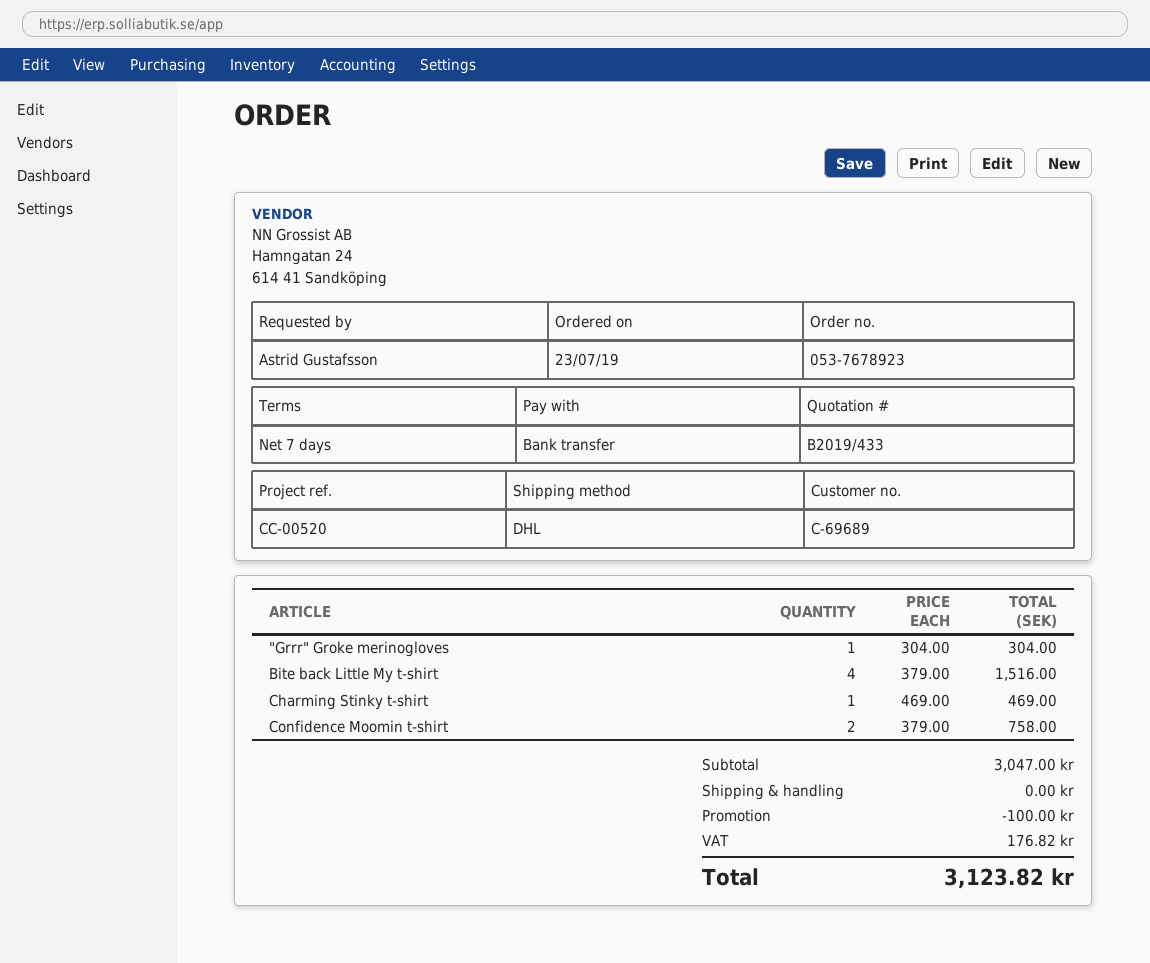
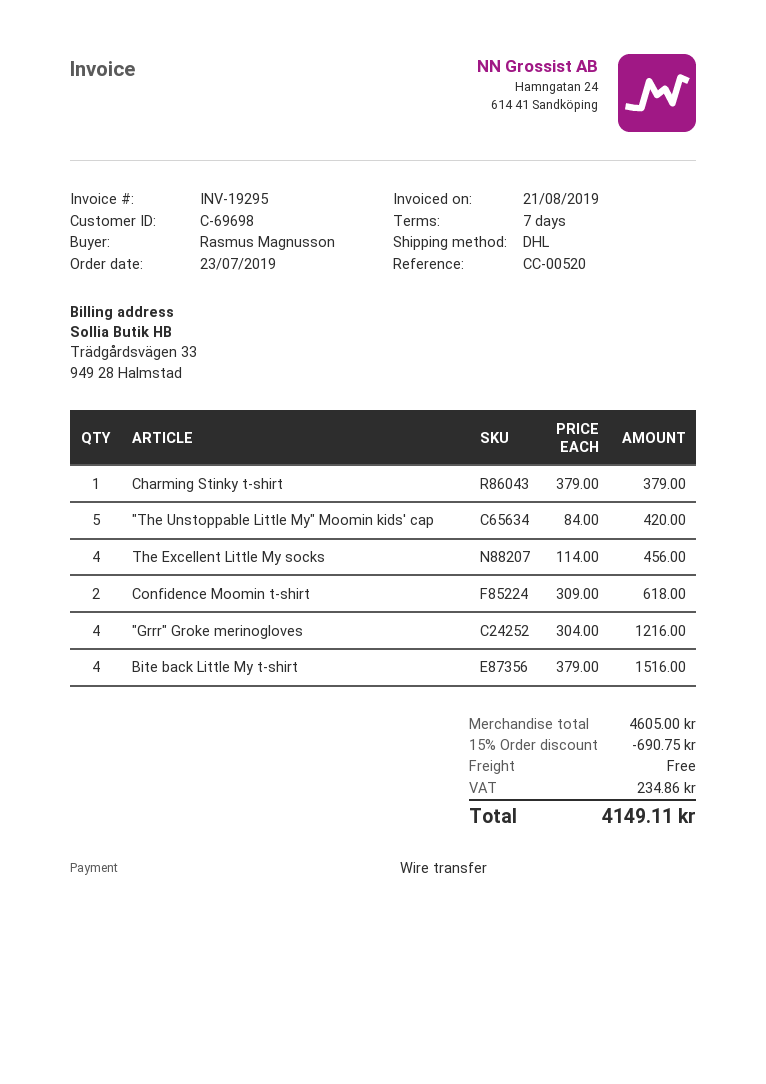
customer number: C-69689 -> C-69698
ordered by: Astrid Gustafsson -> Rasmus Magnusson
"Grrr" Groke merinogloves: 1 x 304.00 = 304.00 -> 4 x 304.00 = 1216.00
Charming Stinky t-shirt: 1 x 469.00 = 469.00 -> 1 x 379.00 = 379.00
Confidence Moomin t-shirt: 2 x 379.00 = 758.00 -> 2 x 309.00 = 618.00
"The Unstoppable Little My" Moomin kids' cap: none -> 5 x 84.00 = 420.00
The Excellent Little My socks: none -> 4 x 114.00 = 456.00
subtotal: 3047.00 -> 4605.00
discount: 100.00 -> 690.75
tax: 176.82 -> 234.86
total: 3123.82 -> 4149.11

